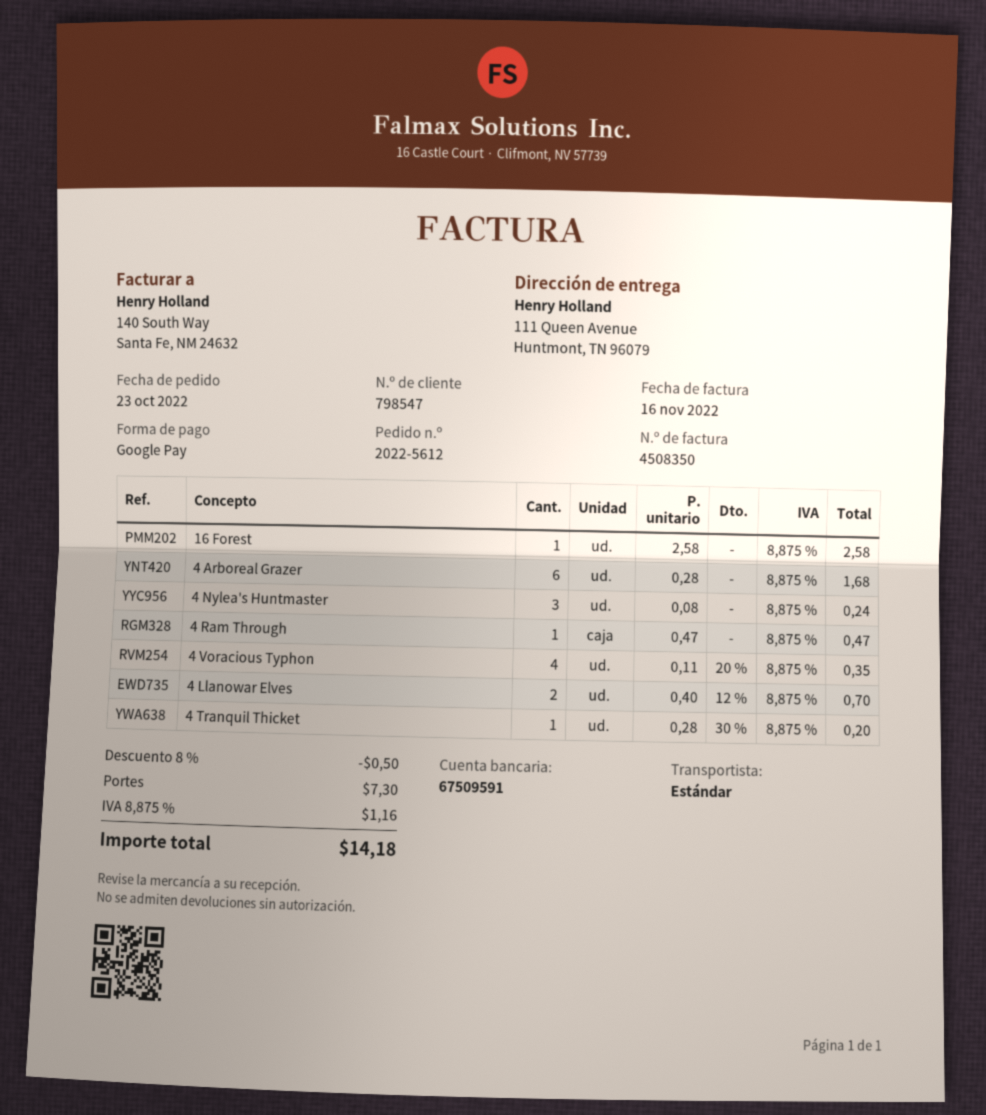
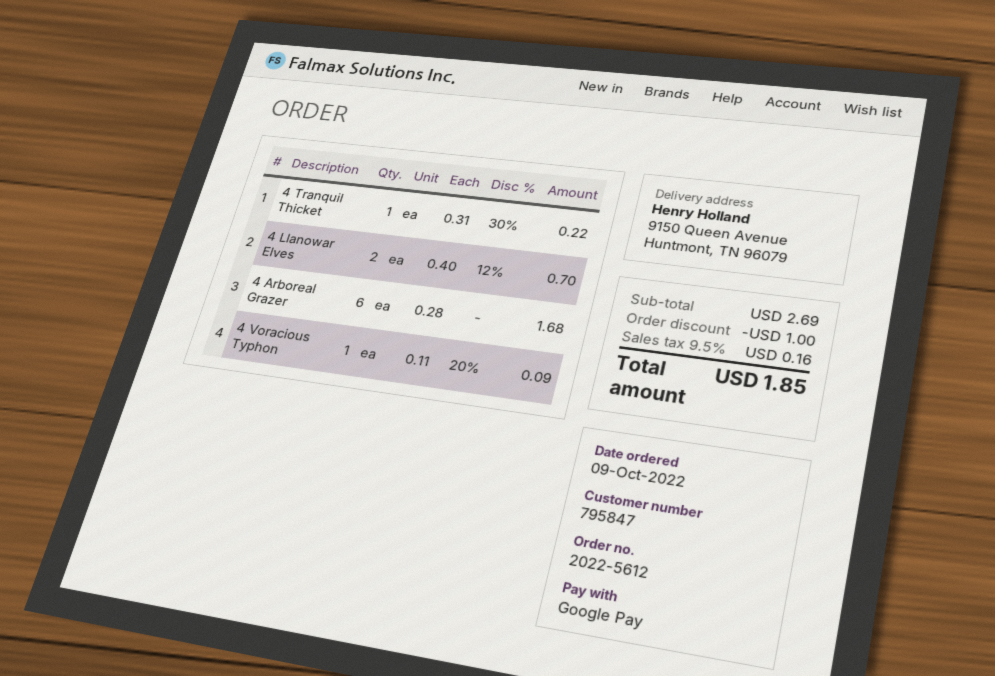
order date: 2022-10-23 -> 2022-10-09
customer number: 798547 -> 795847
ship to: 111 Queen Avenue, Huntmont, TN 96079 -> 9150 Queen Avenue, Huntmont, TN 96079
16 Forest: 1 x 2.58 = 2.58 -> none
4 Nylea's Huntmaster: 3 x 0.08 = 0.24 -> none
4 Ram Through: 1 x 0.47 = 0.47 -> none
4 Voracious Typhon: 4 x 0.11 - 20% = 0.35 -> 1 x 0.11 - 20% = 0.09
4 Tranquil Thicket: 1 x 0.28 - 30% = 0.20 -> 1 x 0.31 - 30% = 0.22
discount: 0.50 -> 1.00
shipping: 7.30 -> none
tax: 8.875% = 1.16 -> 9.5% = 0.16
total: 14.18 -> 1.85

